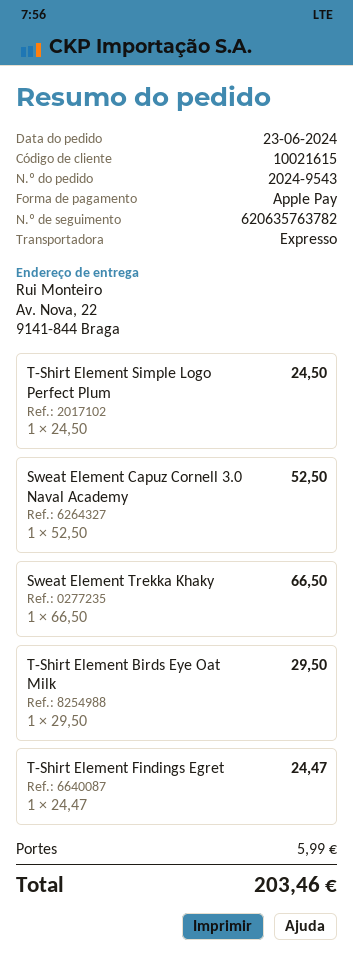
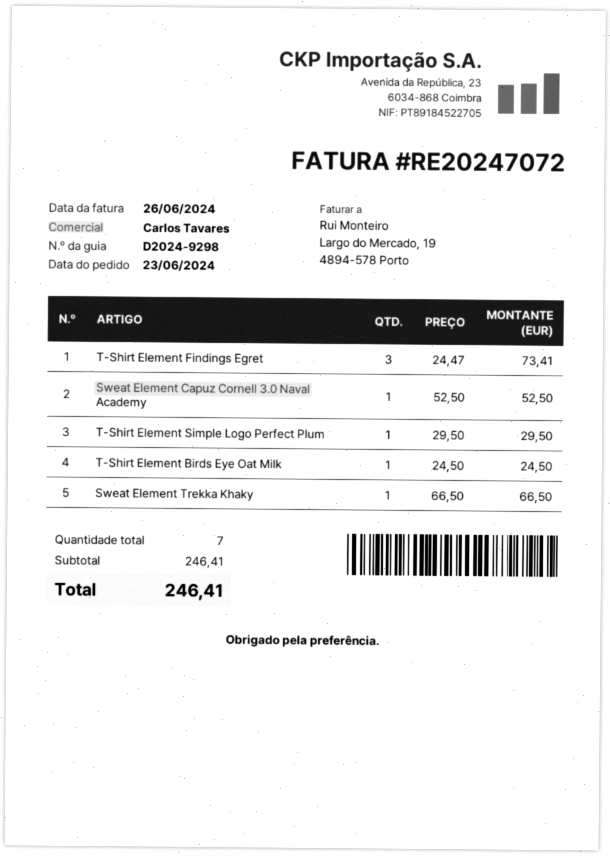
T-Shirt Element Simple Logo Perfect Plum: 1 x 24.50 = 24.50 -> 1 x 29.50 = 29.50
T-Shirt Element Birds Eye Oat Milk: 1 x 29.50 = 29.50 -> 1 x 24.50 = 24.50
T-Shirt Element Findings Egret: 1 x 24.47 = 24.47 -> 3 x 24.47 = 73.41
shipping: 5.99 -> none
total: 203.46 -> 246.41

